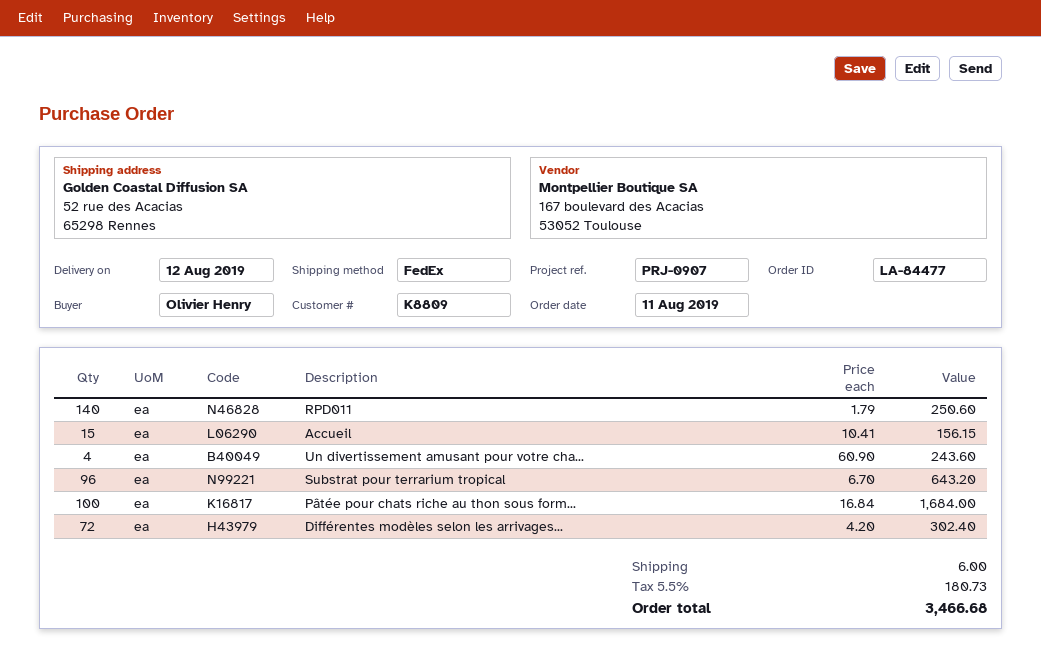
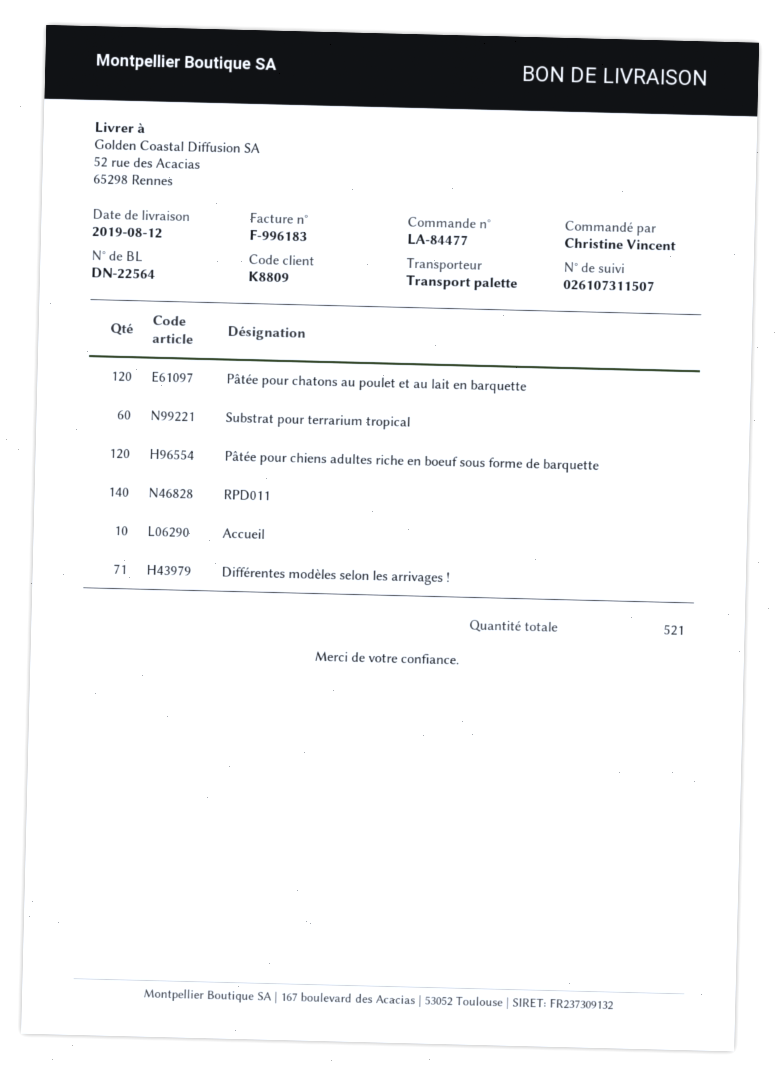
ordered by: Olivier Henry -> Christine Vincent
shipping method: FedEx -> pallet freight
Accueil: 15 -> 10
Un divertissement amusant pour votre cha...: 4 -> none
Substrat pour terrarium tropical: 96 -> 60
Pâtée pour chats riche au thon sous form...: 100 -> none
Différentes modèles selon les arrivages...: 72 -> 71
Pâtée pour chatons au poulet et au lait en barquette: none -> 120
Pâtée pour chiens adultes riche en boeuf sous forme de barquette: none -> 120

